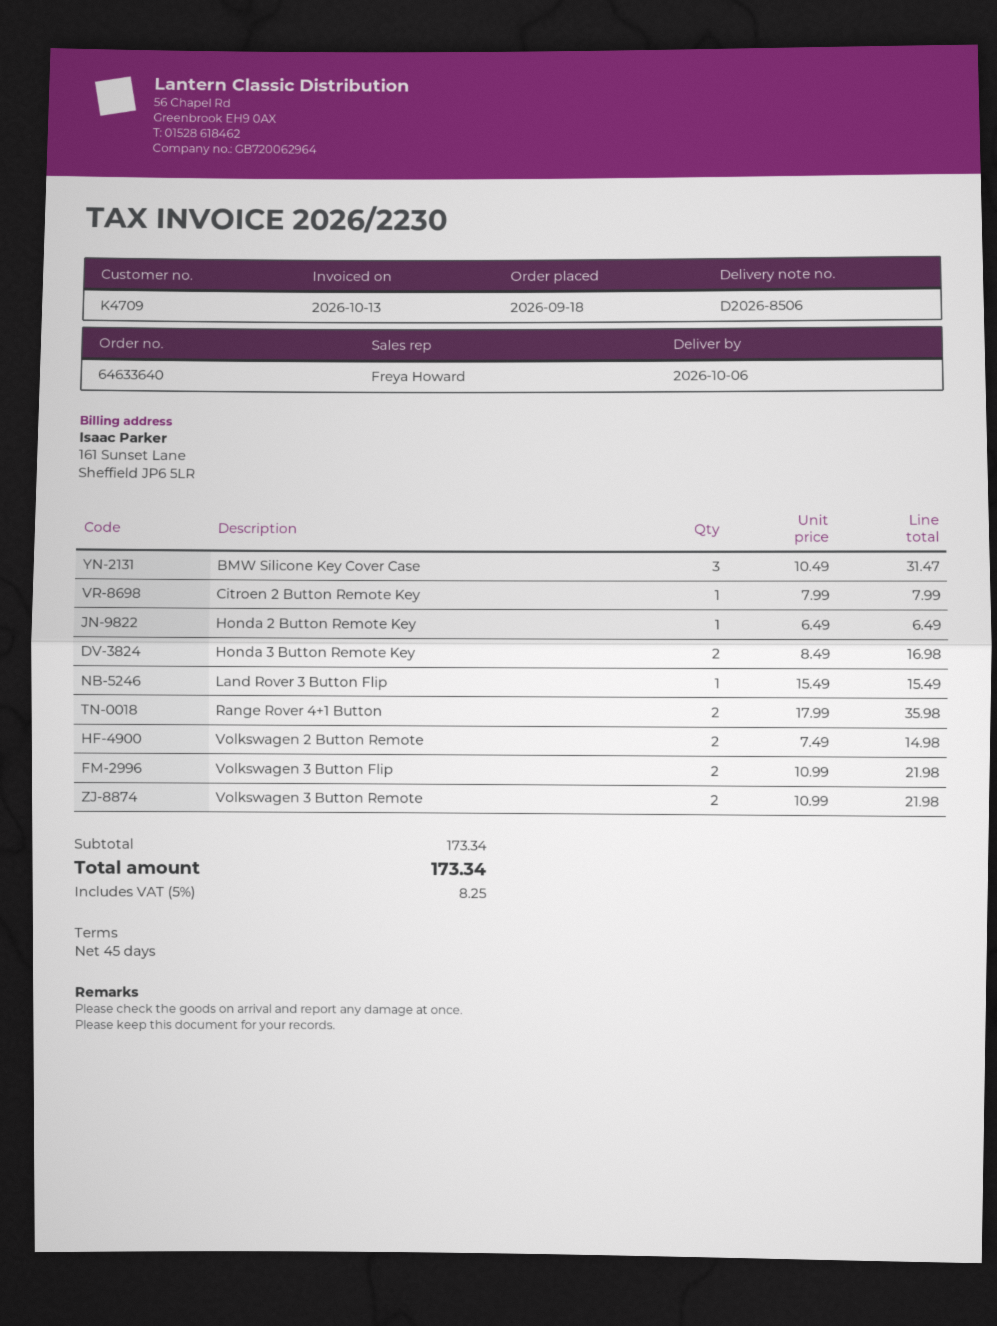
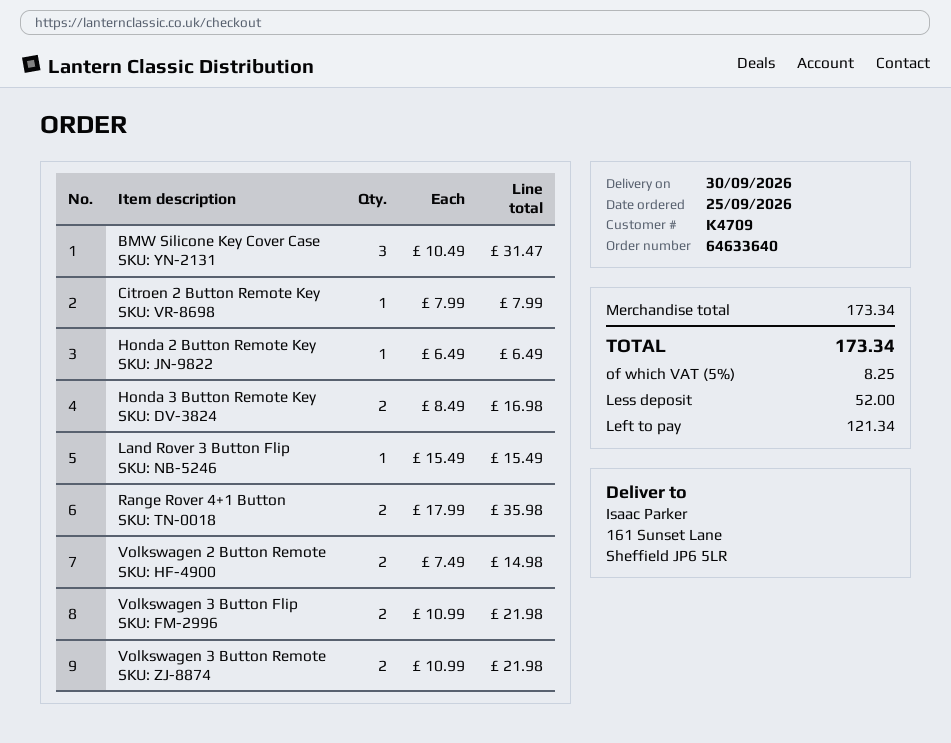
order date: 2026-09-18 -> 2026-09-25
delivery date: 2026-10-06 -> 2026-09-30

